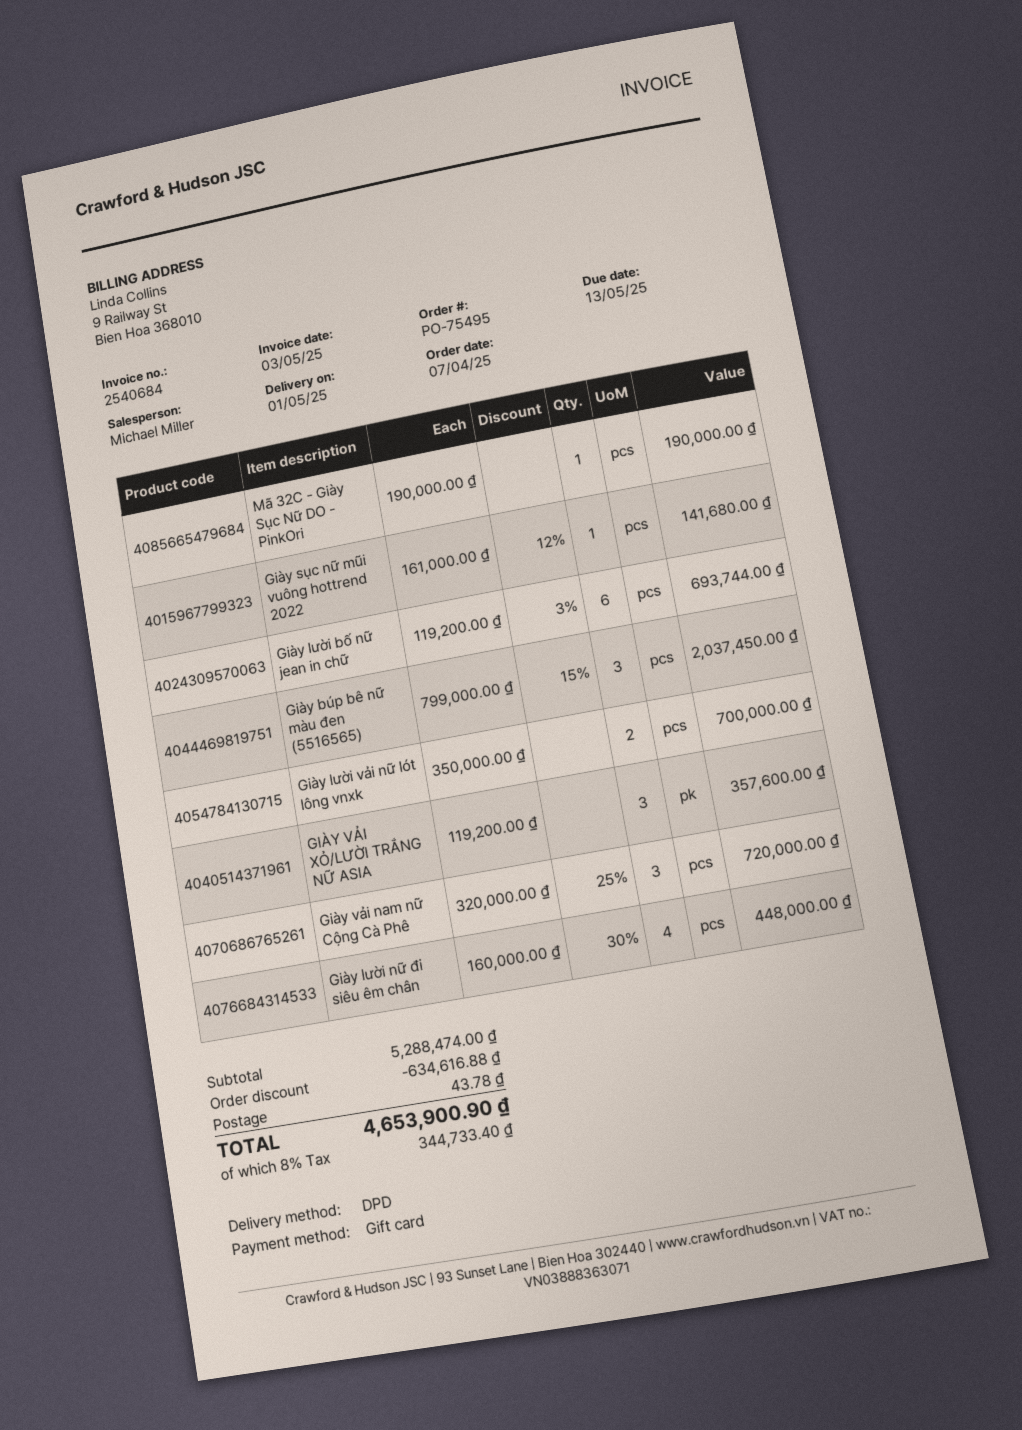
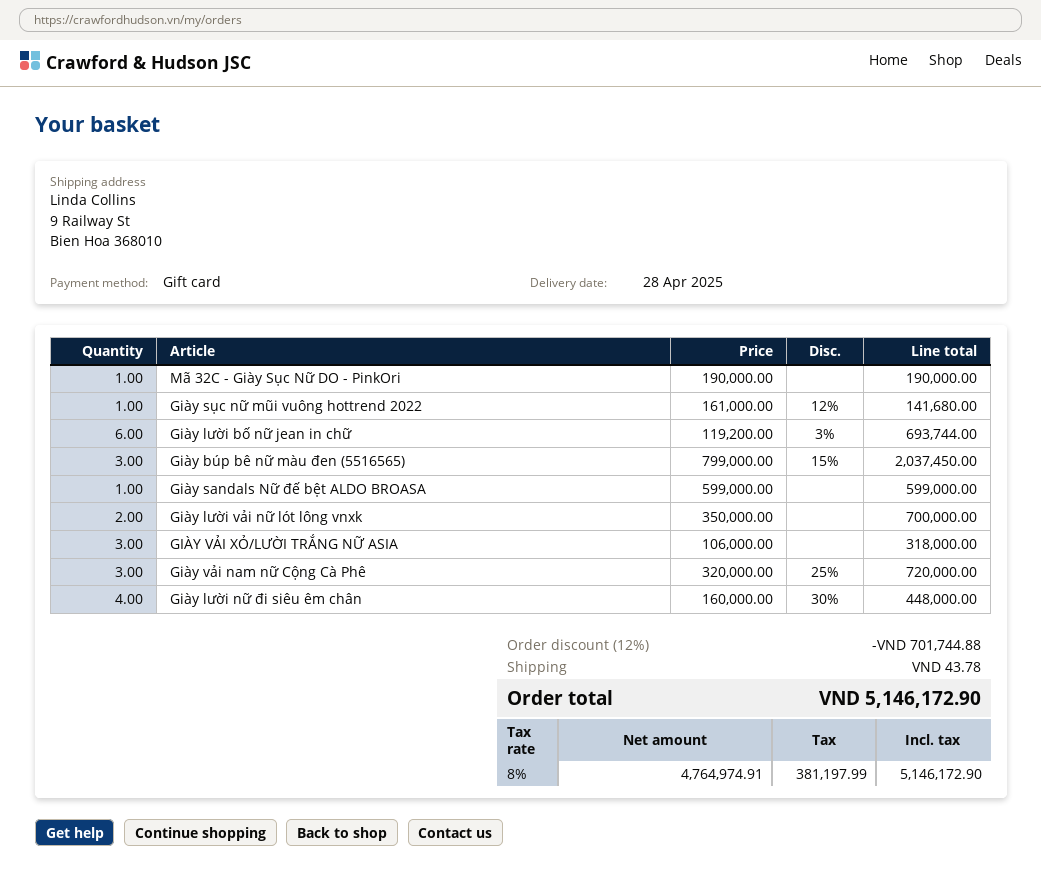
delivery date: 2025-05-01 -> 2025-04-28
GIÀY VẢI XỎ/LƯỜI TRẮNG NỮ ASIA: 3 x 119200.00 = 357600.00 -> 3 x 106000.00 = 318000.00
Giày sandals Nữ đế bệt ALDO BROASA: none -> 1 x 599000.00 = 599000.00
discount: 634616.88 -> 701744.88
tax: 8% = 344733.40 -> 8% = 381197.99
total: 4653900.90 -> 5146172.90

